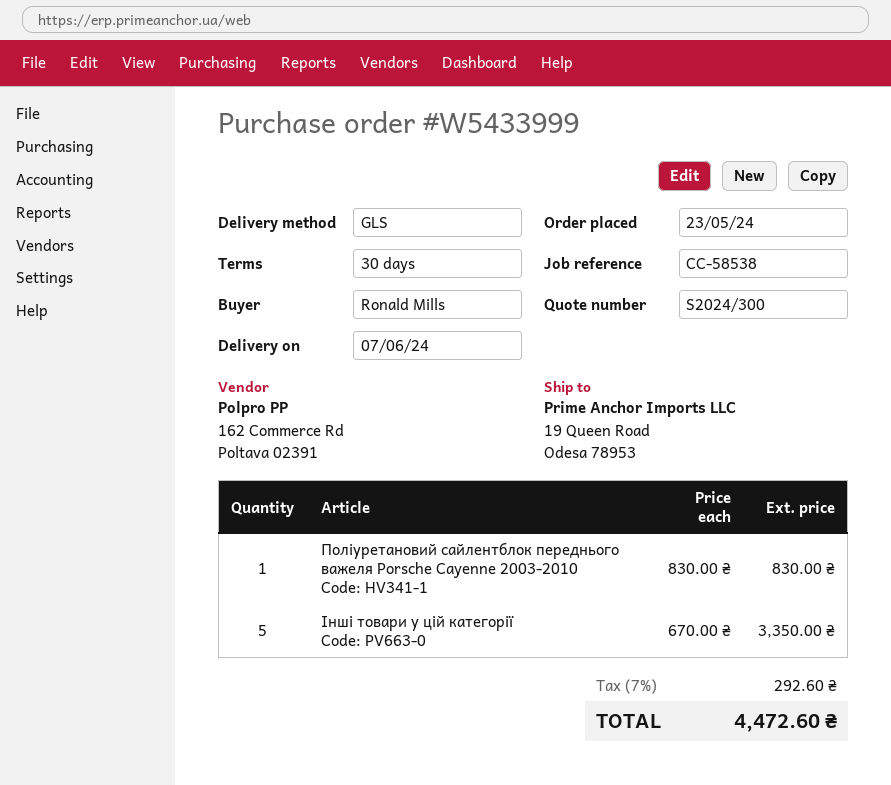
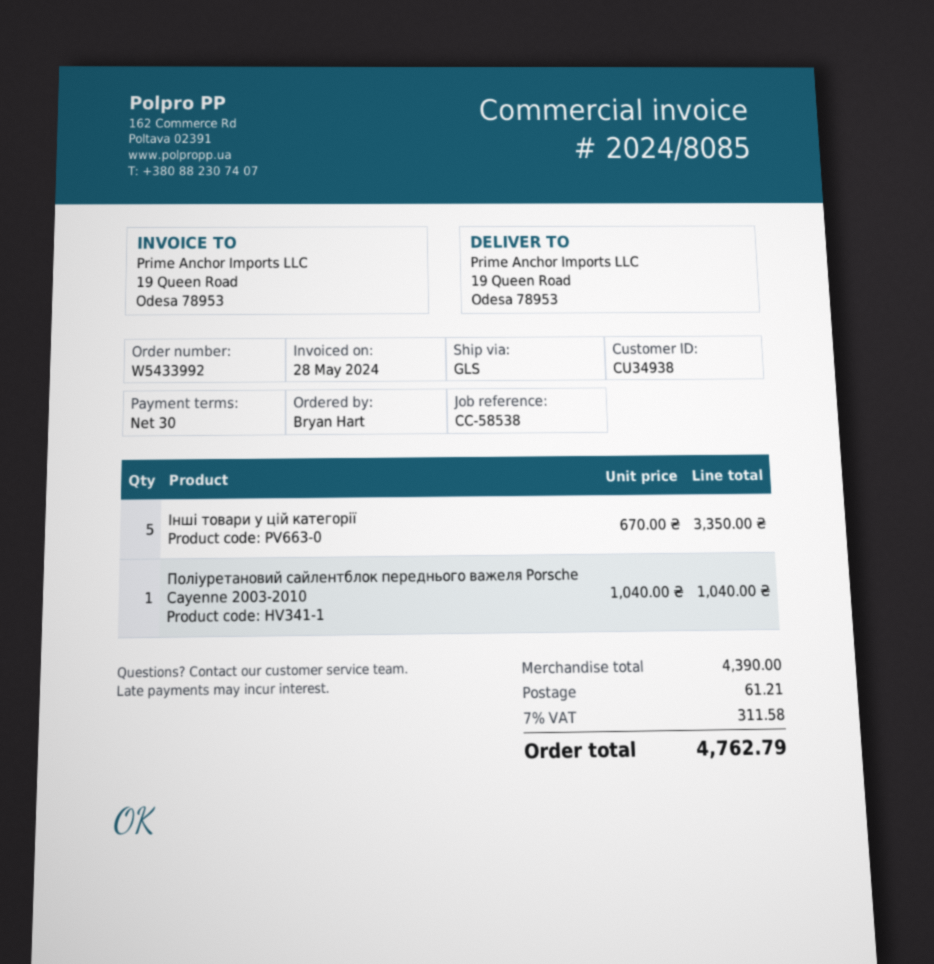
order number: W5433999 -> W5433992
ordered by: Ronald Mills -> Bryan Hart
Поліуретановий сайлентблок переднього важеля Porsche Cayenne 2003-2010: 1 x 830.00 = 830.00 -> 1 x 1040.00 = 1040.00
shipping: none -> 61.21
tax: 7% = 292.60 -> 7% = 311.58
total: 4472.60 -> 4762.79

